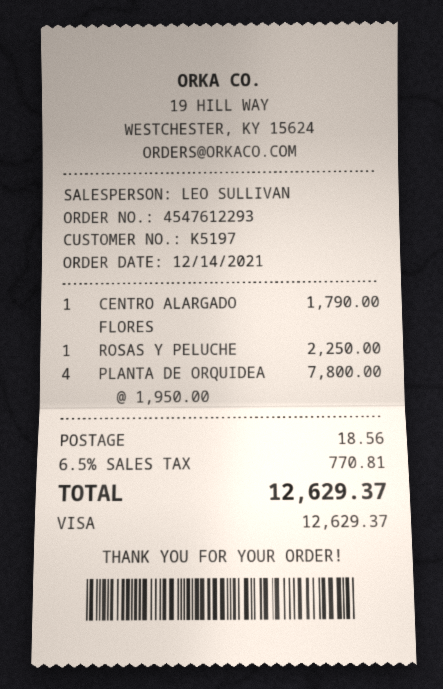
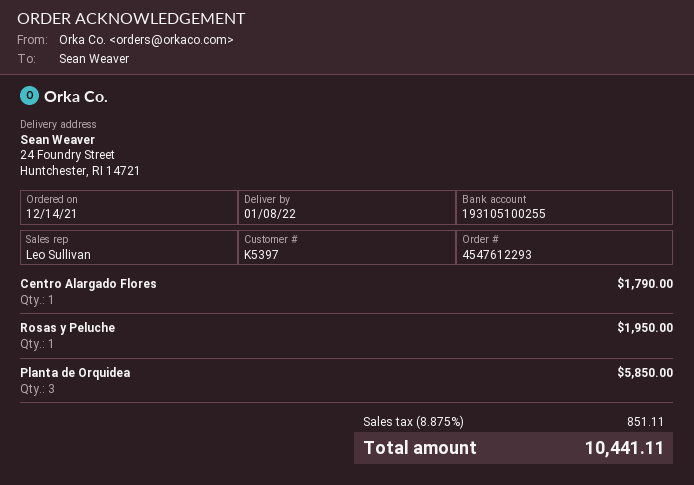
customer number: K5197 -> K5397
ROSAS Y PELUCHE: 1 for 2250.00 -> 1 for 1950.00
PLANTA DE ORQUIDEA: 4 for 7800.00 -> 3 for 5850.00
shipping: 18.56 -> none
tax: 6.5% = 770.81 -> 8.875% = 851.11
total: 12629.37 -> 10441.11

